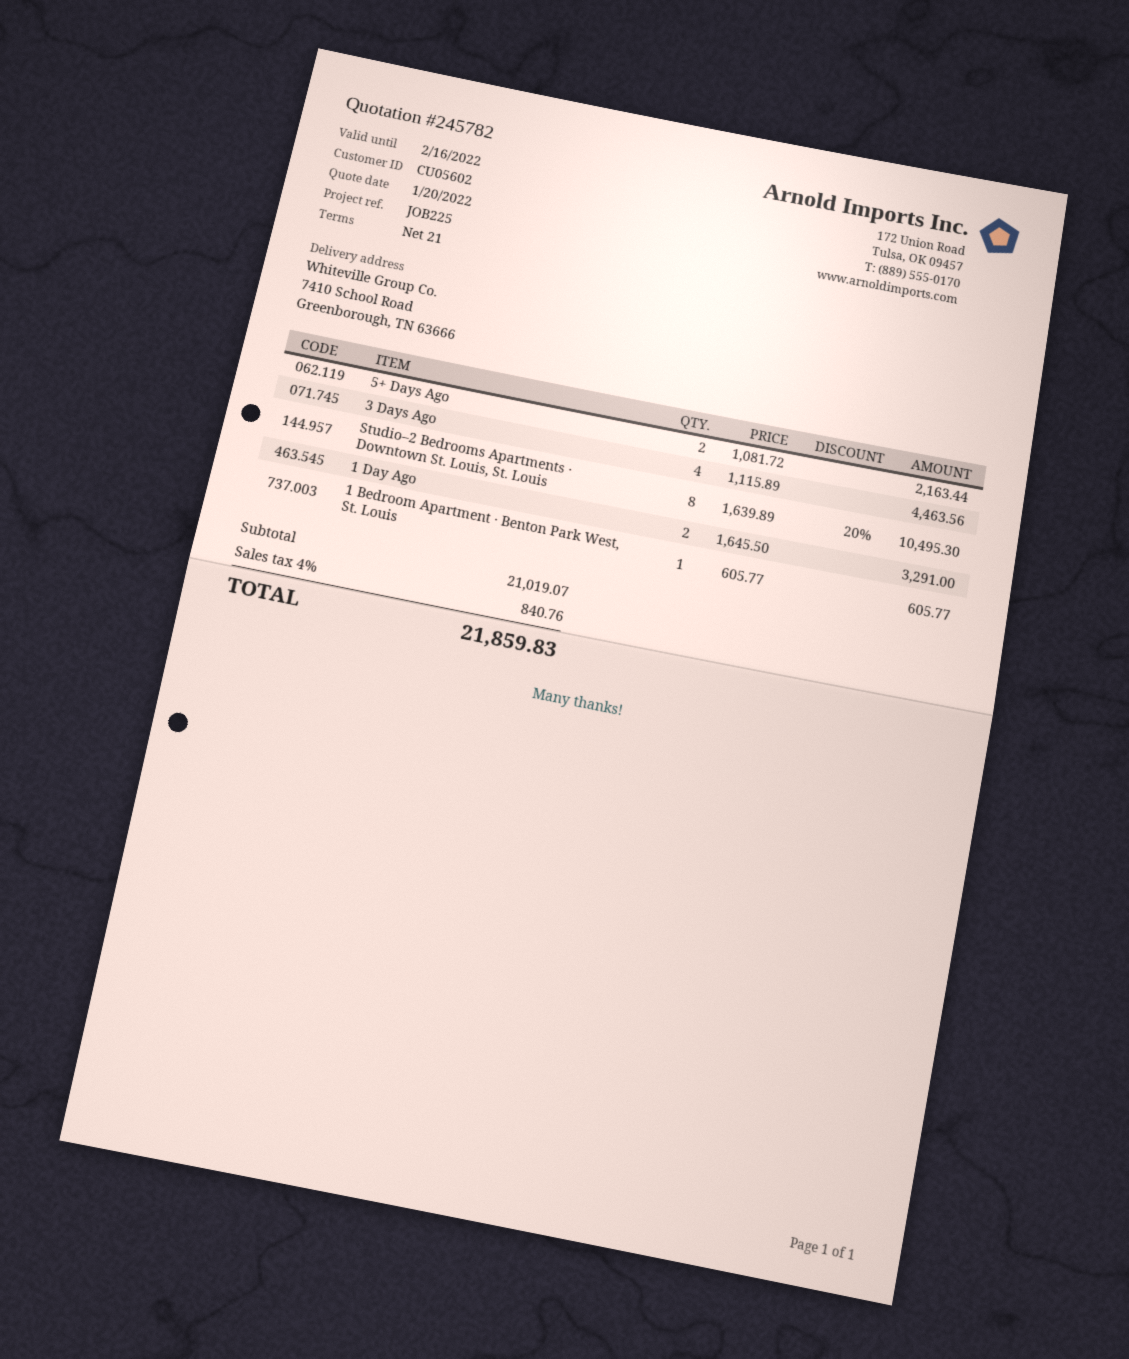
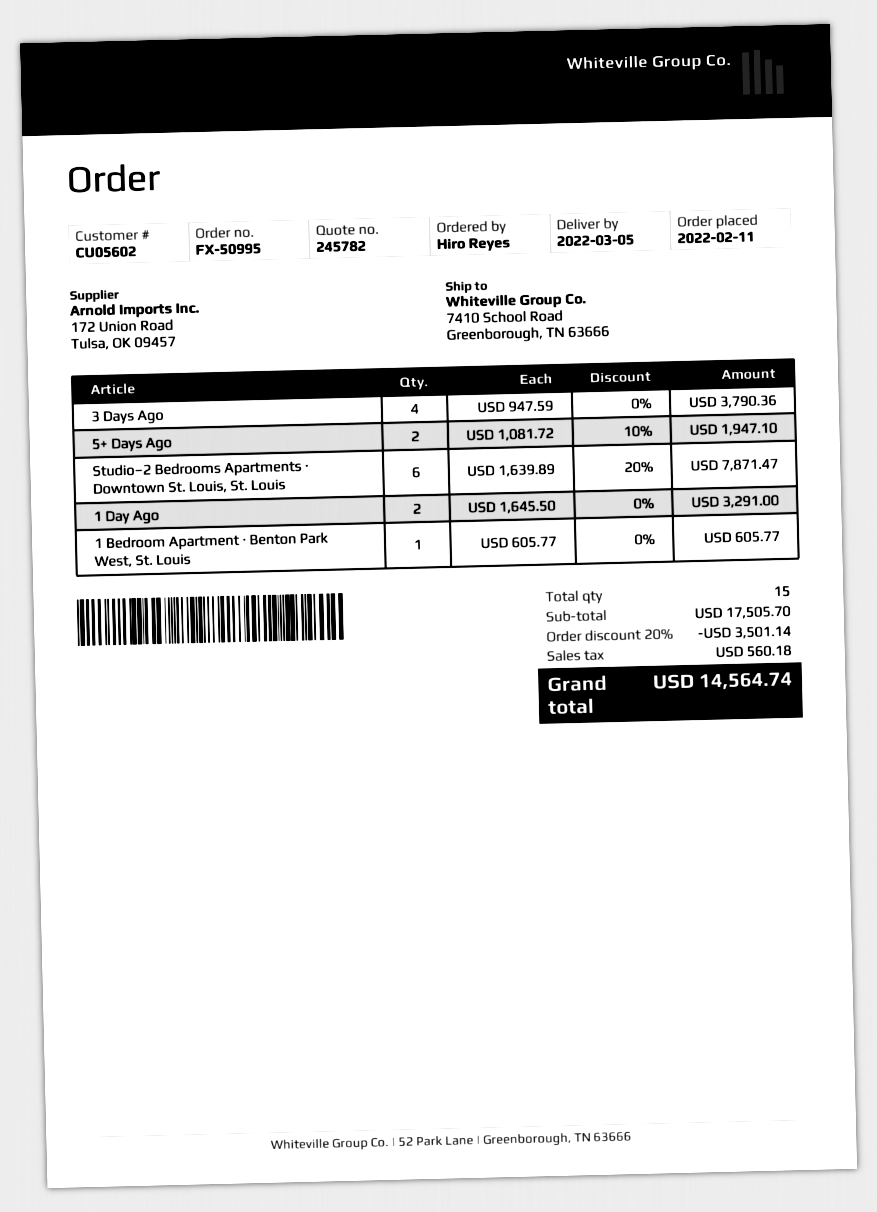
5+ Days Ago: 2 x 1081.72 = 2163.44 -> 2 x 1081.72 - 10% = 1947.10
3 Days Ago: 4 x 1115.89 = 4463.56 -> 4 x 947.59 = 3790.36
Studio–2 Bedrooms Apartments · Downtown St. Louis, St. Louis: 8 x 1639.89 - 20% = 10495.30 -> 6 x 1639.89 - 20% = 7871.47
subtotal: 21019.07 -> 17505.70
discount: none -> 20% = 3501.14
tax: 840.76 -> 560.18
total: 21859.83 -> 14564.74

